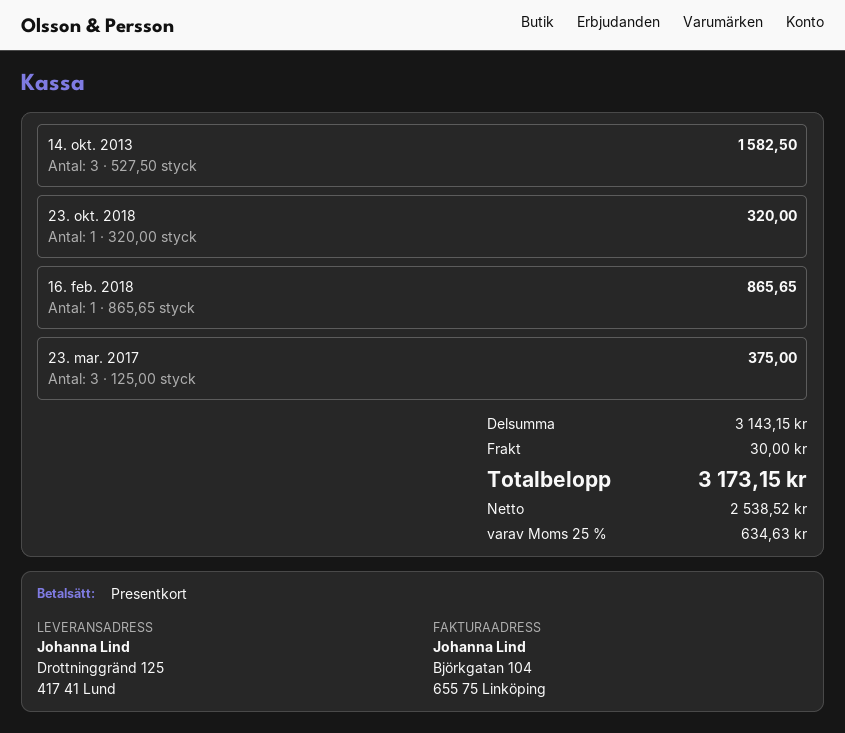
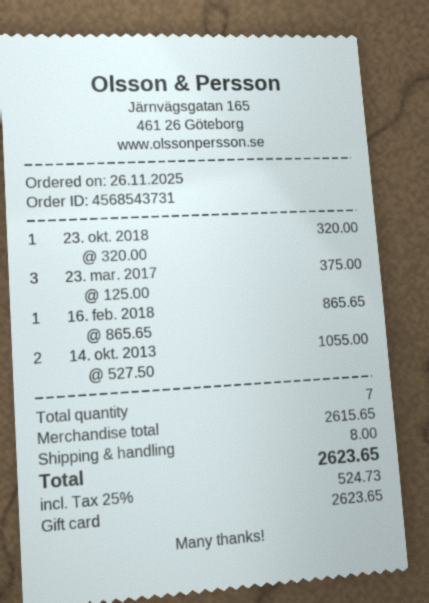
14. okt. 2013: 3 x 527.50 = 1582.50 -> 2 x 527.50 = 1055.00
subtotal: 3143.15 -> 2615.65
shipping: 30.00 -> 8.00
tax: 25% = 634.63 -> 25% = 524.73
total: 3173.15 -> 2623.65

